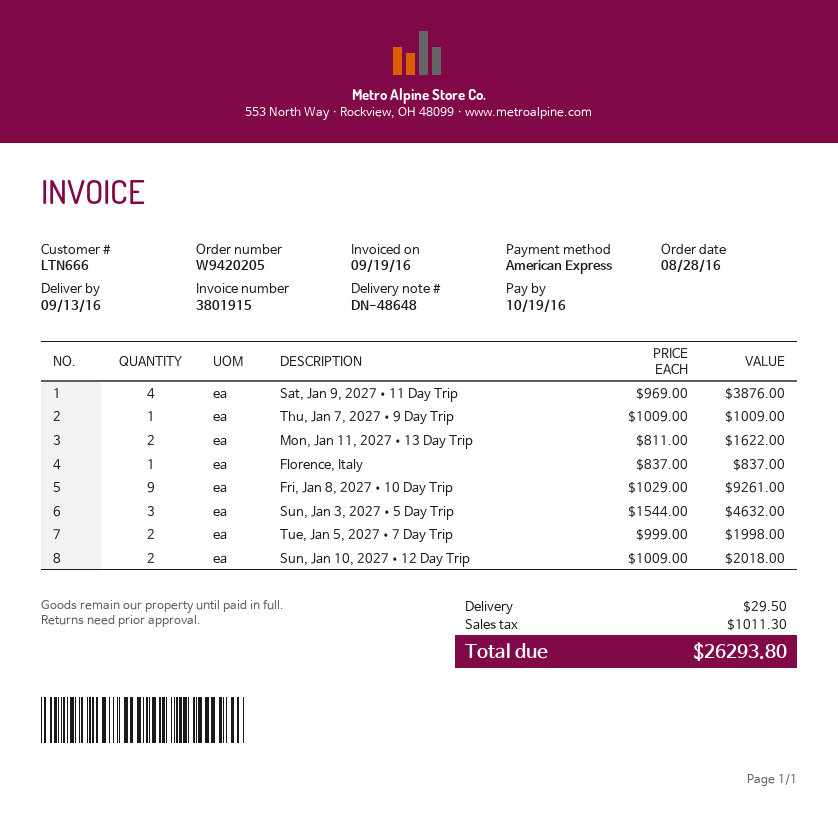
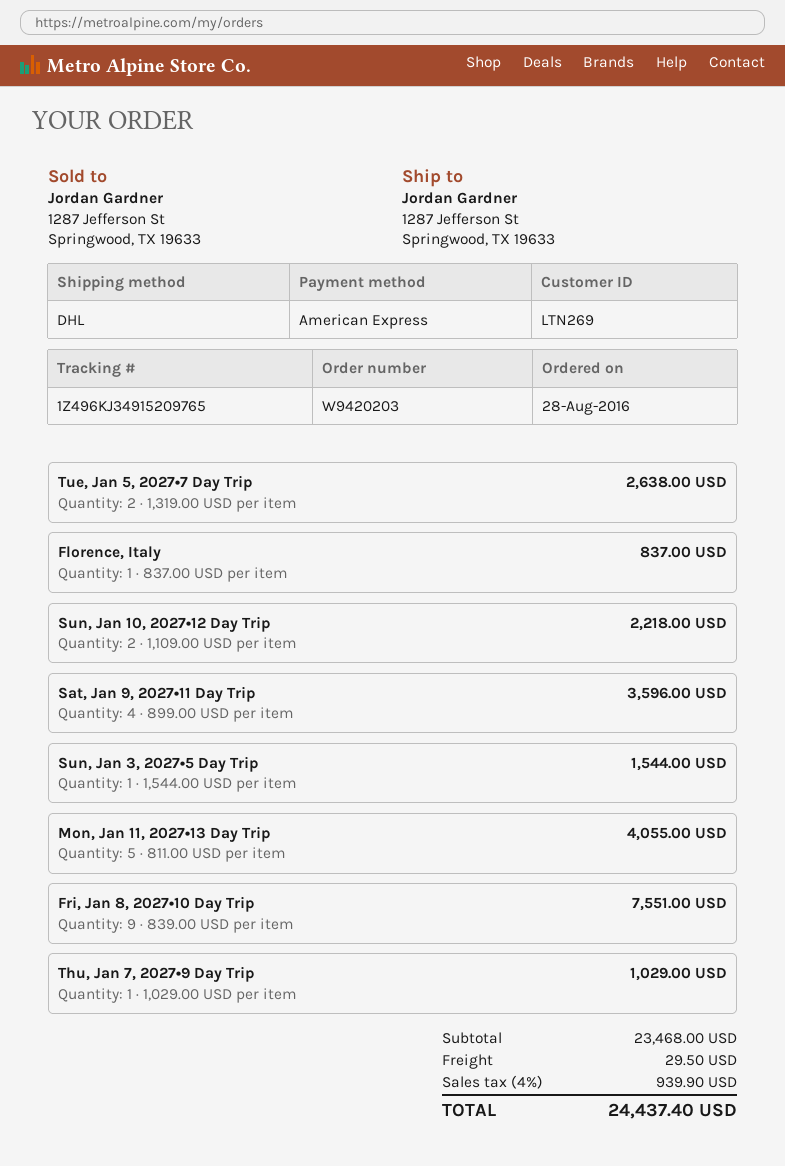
order number: W9420205 -> W9420203
customer number: LTN666 -> LTN269
Sat, Jan 9, 2027•11 Day Trip: 4 x 969.00 = 3876.00 -> 4 x 899.00 = 3596.00
Thu, Jan 7, 2027•9 Day Trip: 1 x 1009.00 = 1009.00 -> 1 x 1029.00 = 1029.00
Mon, Jan 11, 2027•13 Day Trip: 2 x 811.00 = 1622.00 -> 5 x 811.00 = 4055.00
Fri, Jan 8, 2027•10 Day Trip: 9 x 1029.00 = 9261.00 -> 9 x 839.00 = 7551.00
Sun, Jan 3, 2027•5 Day Trip: 3 x 1544.00 = 4632.00 -> 1 x 1544.00 = 1544.00
Tue, Jan 5, 2027•7 Day Trip: 2 x 999.00 = 1998.00 -> 2 x 1319.00 = 2638.00
Sun, Jan 10, 2027•12 Day Trip: 2 x 1009.00 = 2018.00 -> 2 x 1109.00 = 2218.00
tax: 1011.30 -> 939.90
total: 26293.80 -> 24437.40

